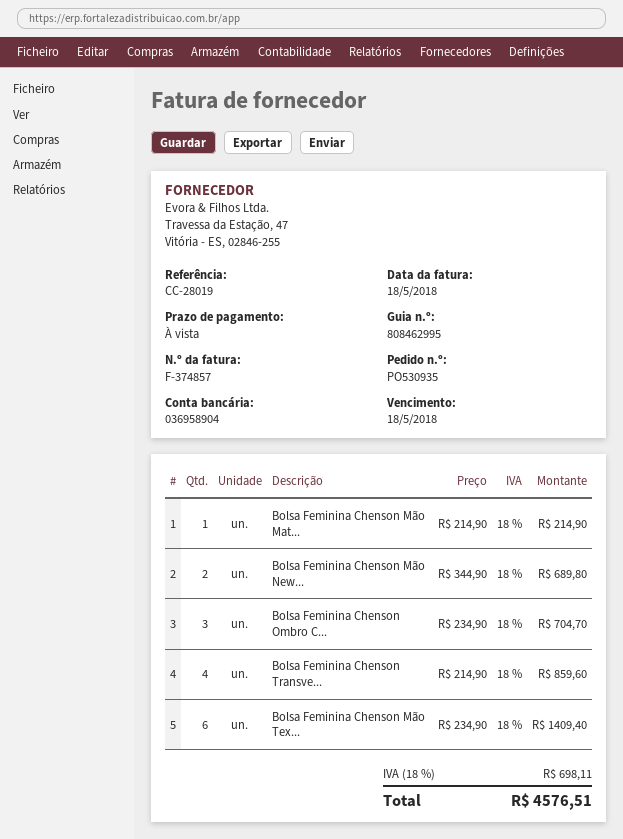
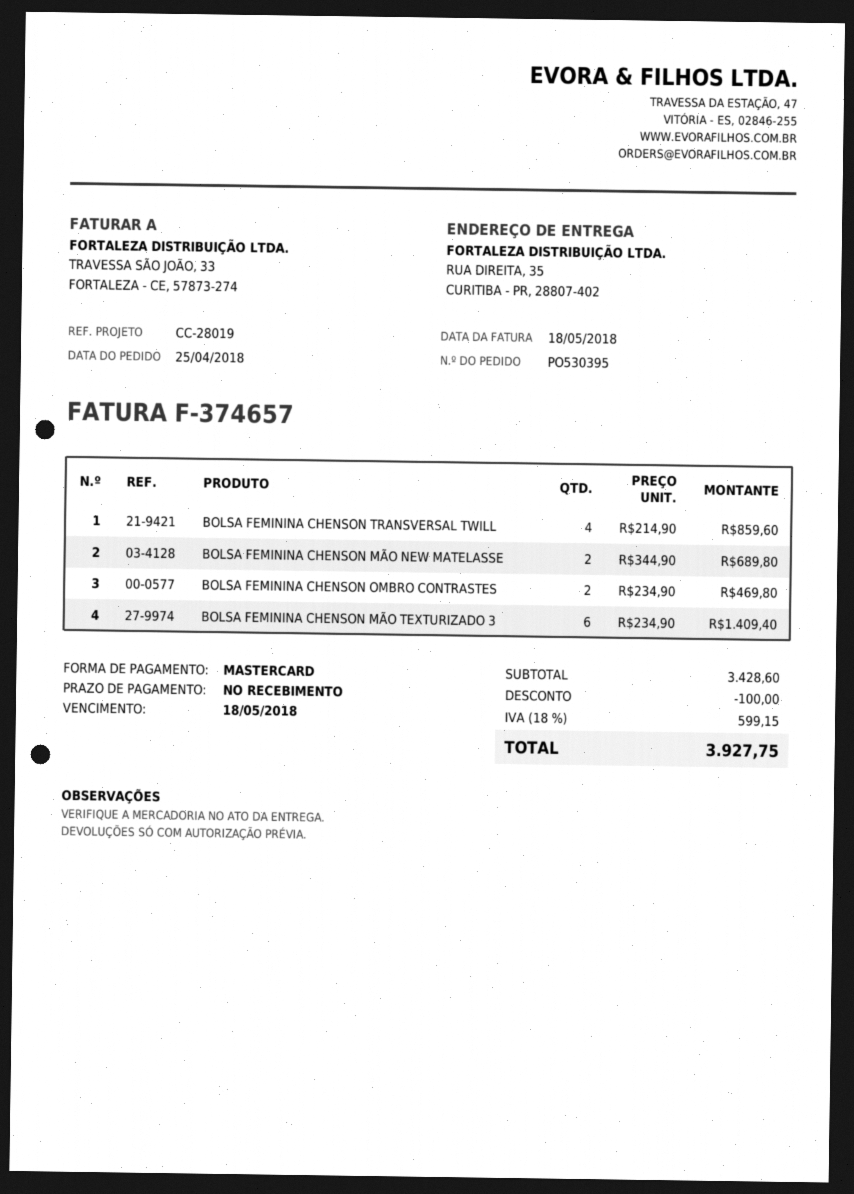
order number: PO530935 -> PO530395
invoice number: F-374857 -> F-374657
Bolsa Feminina Chenson Mão Mat...: 1 x 214.90 = 214.90 -> none
Bolsa Feminina Chenson Ombro C...: 3 x 234.90 = 704.70 -> 2 x 234.90 = 469.80
discount: none -> 100.00
tax: 18% = 698.11 -> 18% = 599.15
total: 4576.51 -> 3927.75

